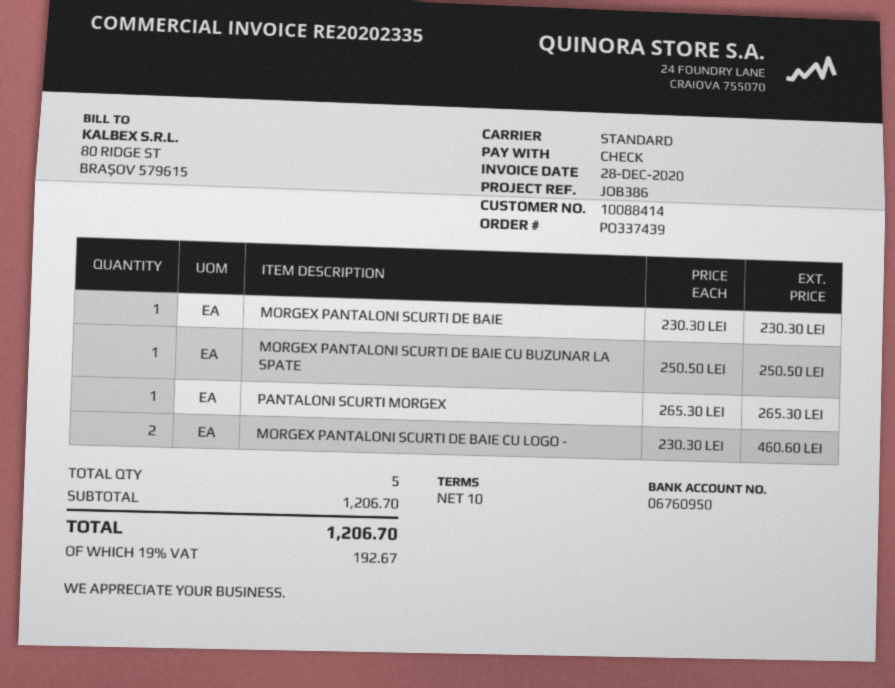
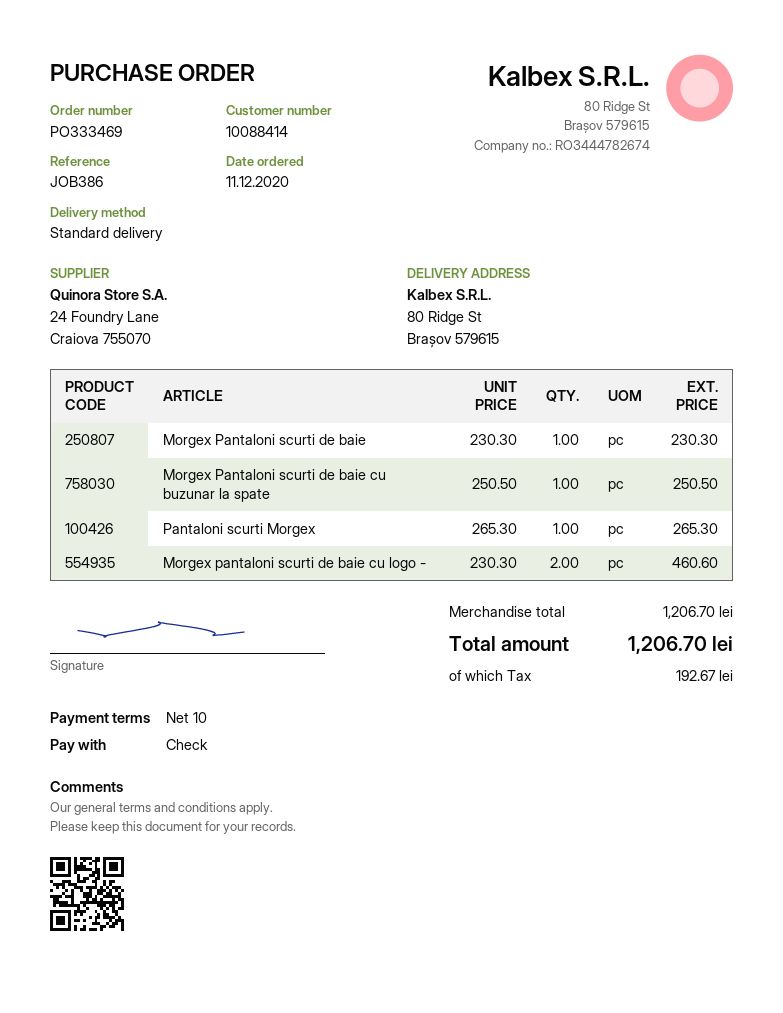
order number: PO337439 -> PO333469

